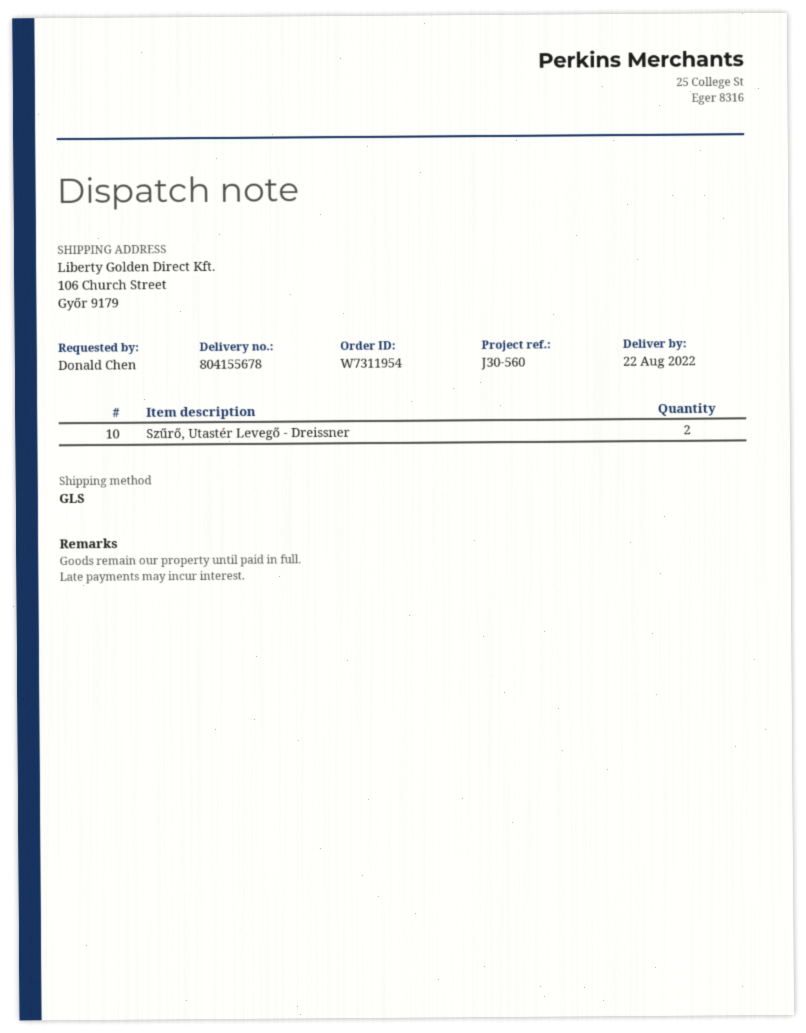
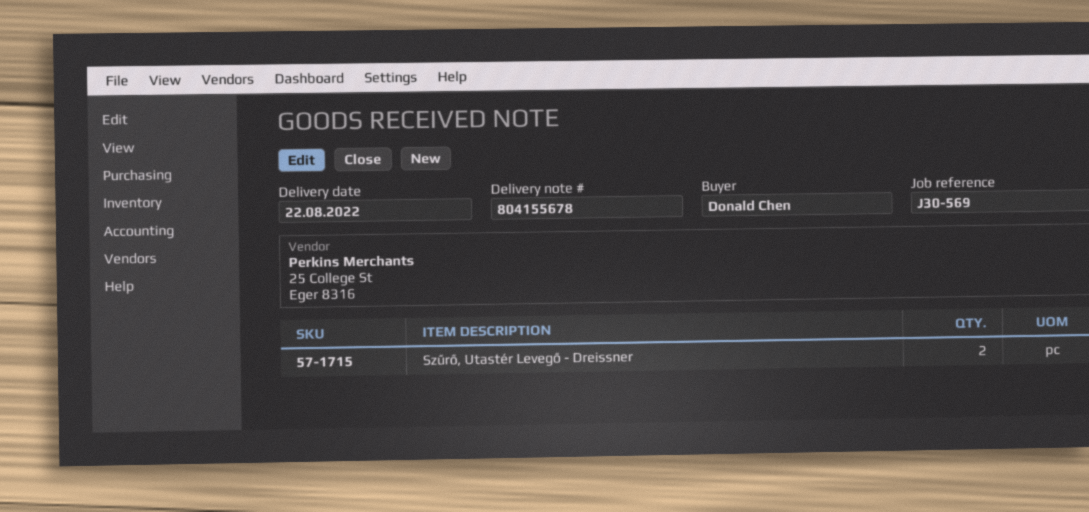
reference: J30-560 -> J30-569

